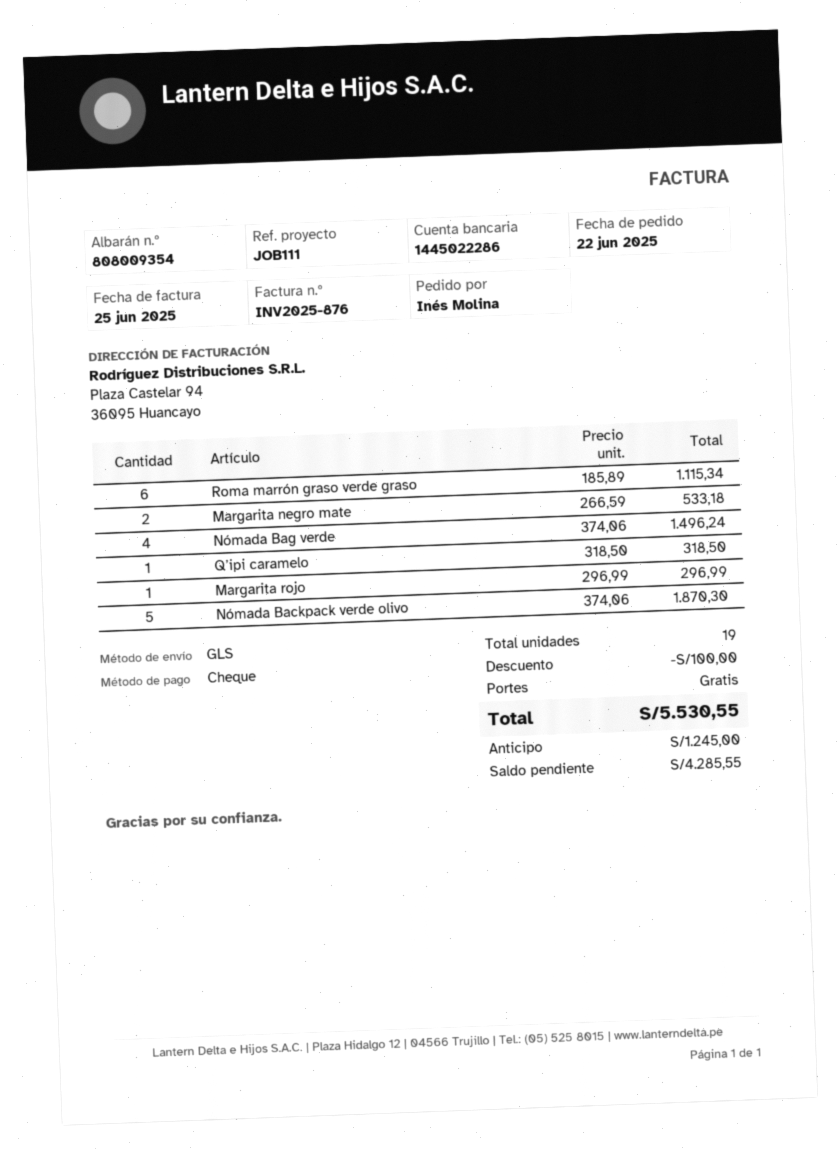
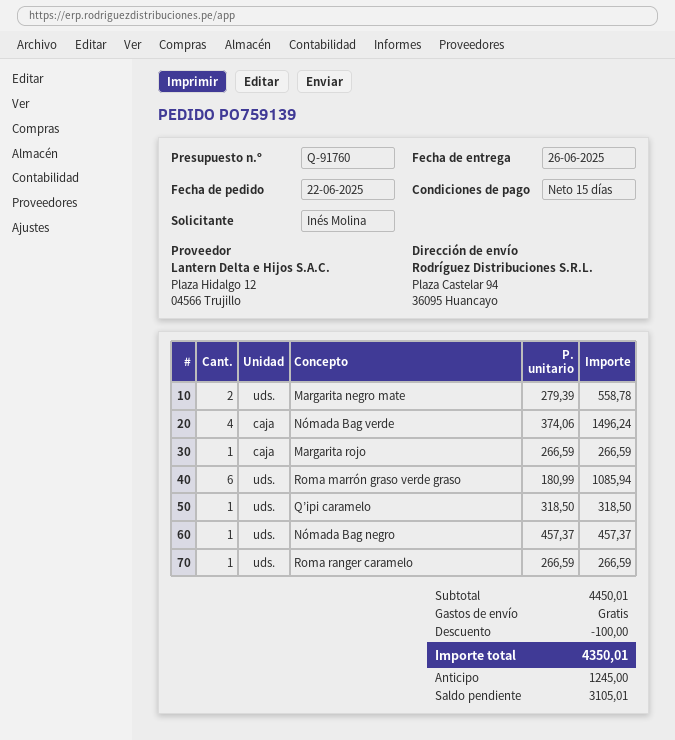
Roma marrón graso verde graso: 6 x 185.89 = 1115.34 -> 6 x 180.99 = 1085.94
Margarita negro mate: 2 x 266.59 = 533.18 -> 2 x 279.39 = 558.78
Margarita rojo: 1 x 296.99 = 296.99 -> 1 x 266.59 = 266.59
Nómada Backpack verde olivo: 5 x 374.06 = 1870.30 -> none
Nómada Bag negro: none -> 1 x 457.37 = 457.37
Roma ranger caramelo: none -> 1 x 266.59 = 266.59
total: 5530.55 -> 4350.01
balance: 4285.55 -> 3105.01

